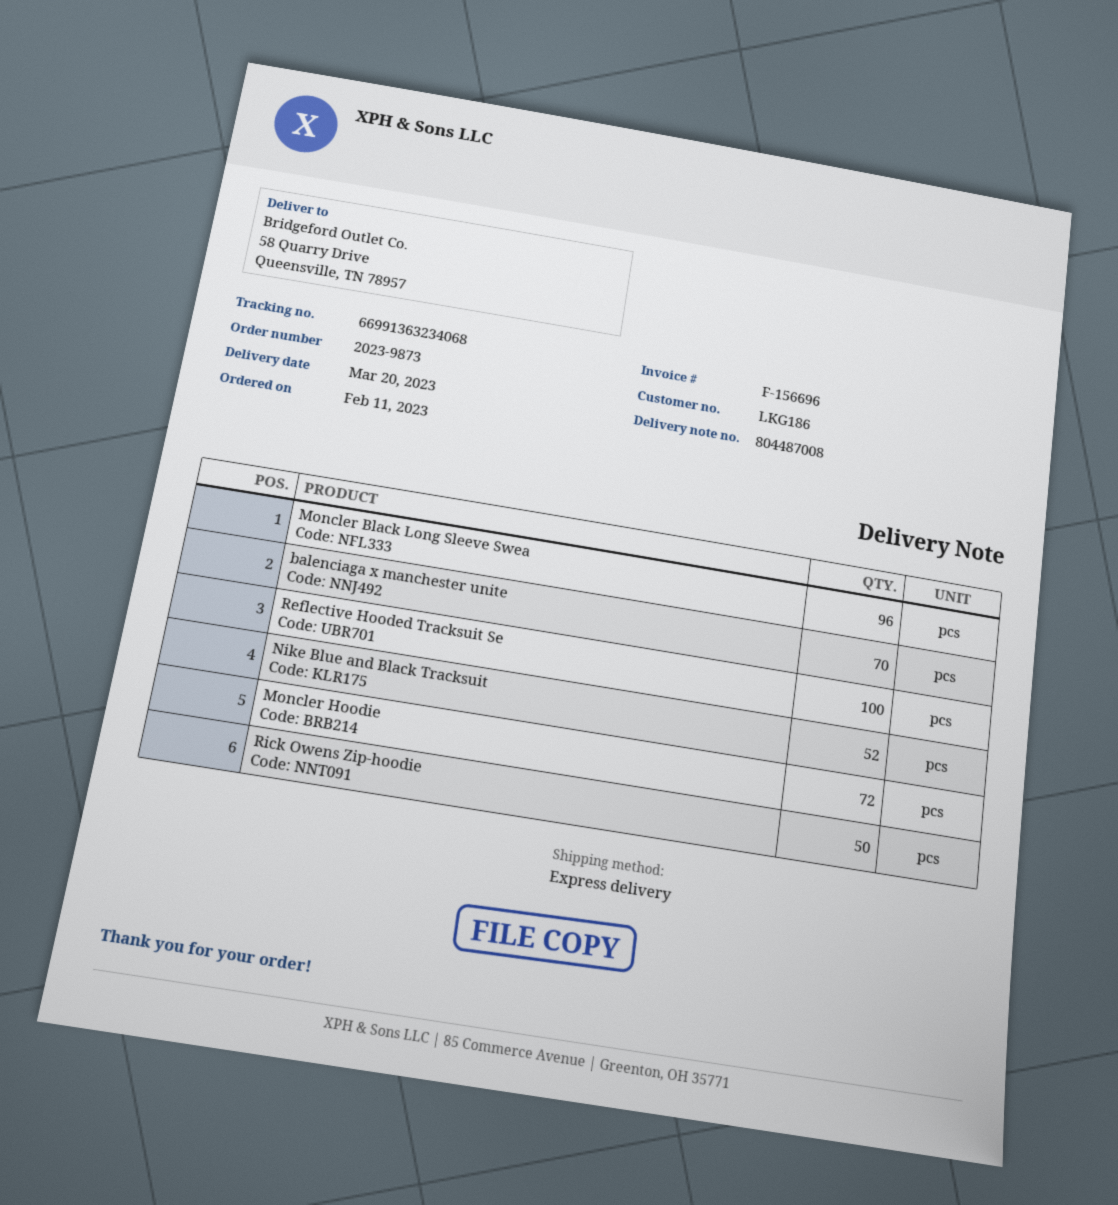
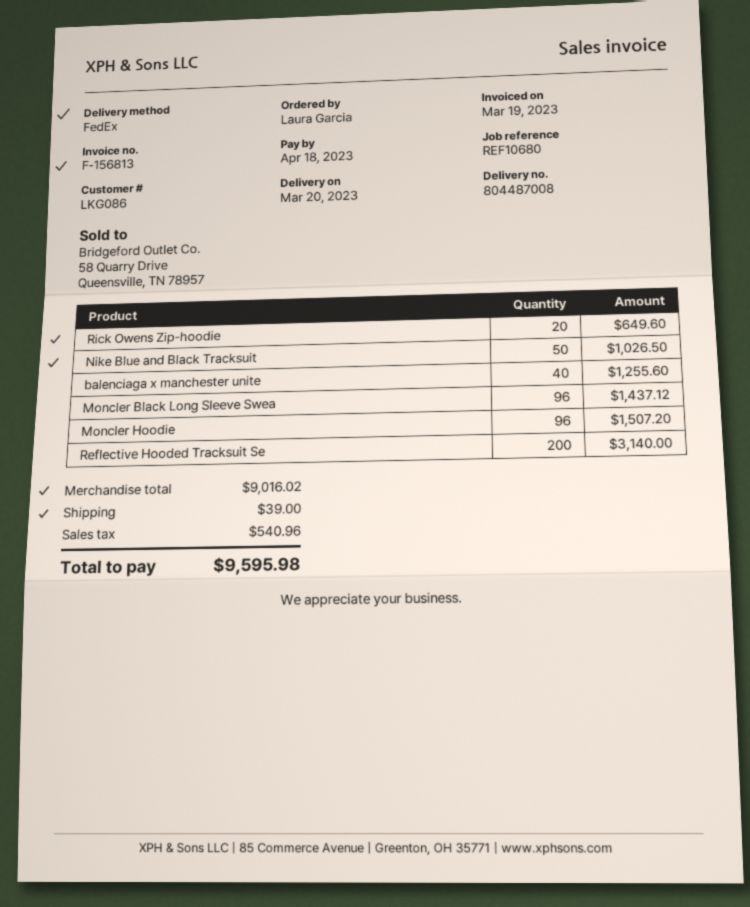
invoice number: F-156696 -> F-156813
customer number: LKG186 -> LKG086
shipping method: express -> FedEx
balenciaga x manchester unite: 70 -> 40
Reflective Hooded Tracksuit Se: 100 -> 200
Nike Blue and Black Tracksuit: 52 -> 50
Moncler Hoodie: 72 -> 96
Rick Owens Zip-hoodie: 50 -> 20

